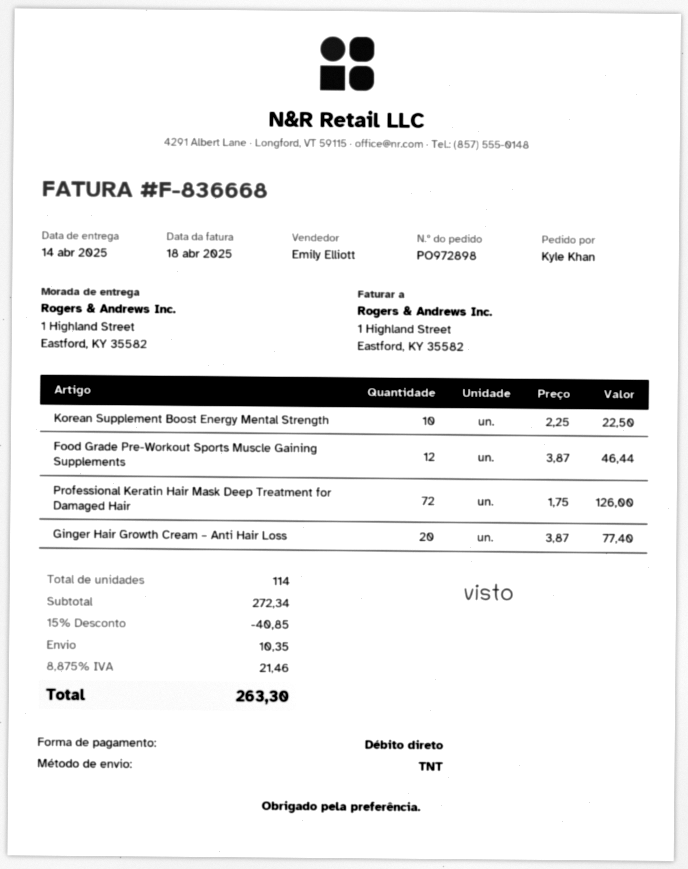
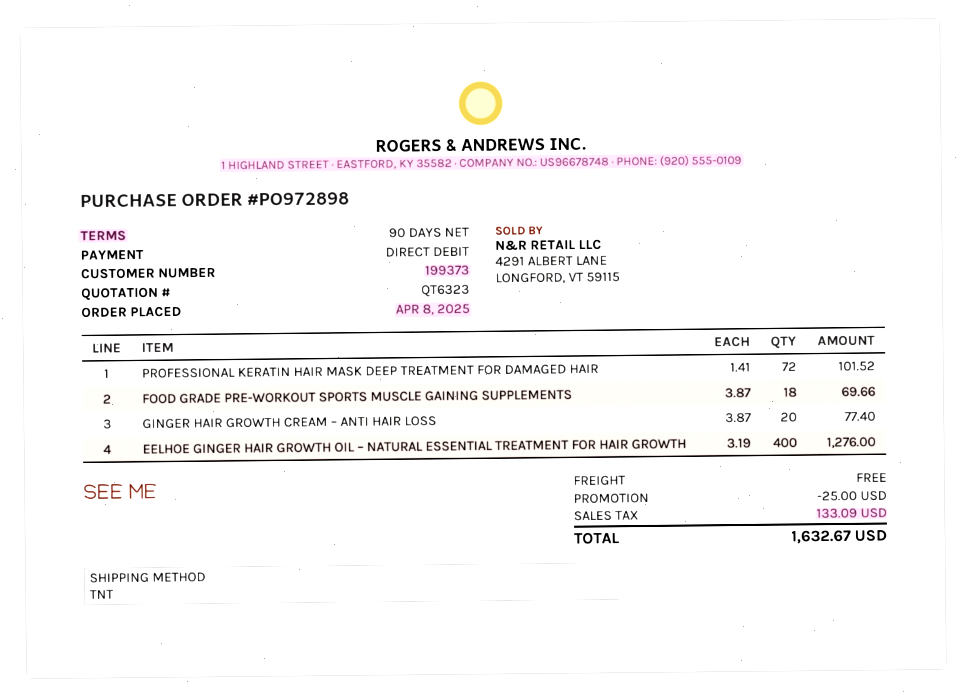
Korean Supplement Boost Energy Mental Strength: 10 x 2.25 = 22.50 -> none
Food Grade Pre-Workout Sports Muscle Gaining Supplements: 12 x 3.87 = 46.44 -> 18 x 3.87 = 69.66
Professional Keratin Hair Mask Deep Treatment for Damaged Hair: 72 x 1.75 = 126.00 -> 72 x 1.41 = 101.52
EELHOE GINGER HAIR GROWTH OIL – NATURAL ESSENTIAL TREATMENT FOR HAIR GROWTH: none -> 400 x 3.19 = 1276.00
discount: 40.85 -> 25.00
shipping: 10.35 -> 0.00
tax: 21.46 -> 133.09
total: 263.30 -> 1632.67

